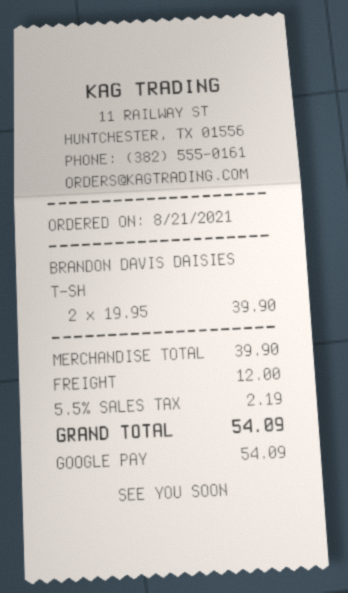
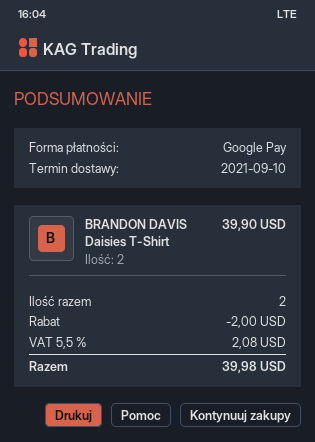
discount: none -> 2.00
shipping: 12.00 -> none
tax: 5.5% = 2.19 -> 5.5% = 2.08
total: 54.09 -> 39.98

